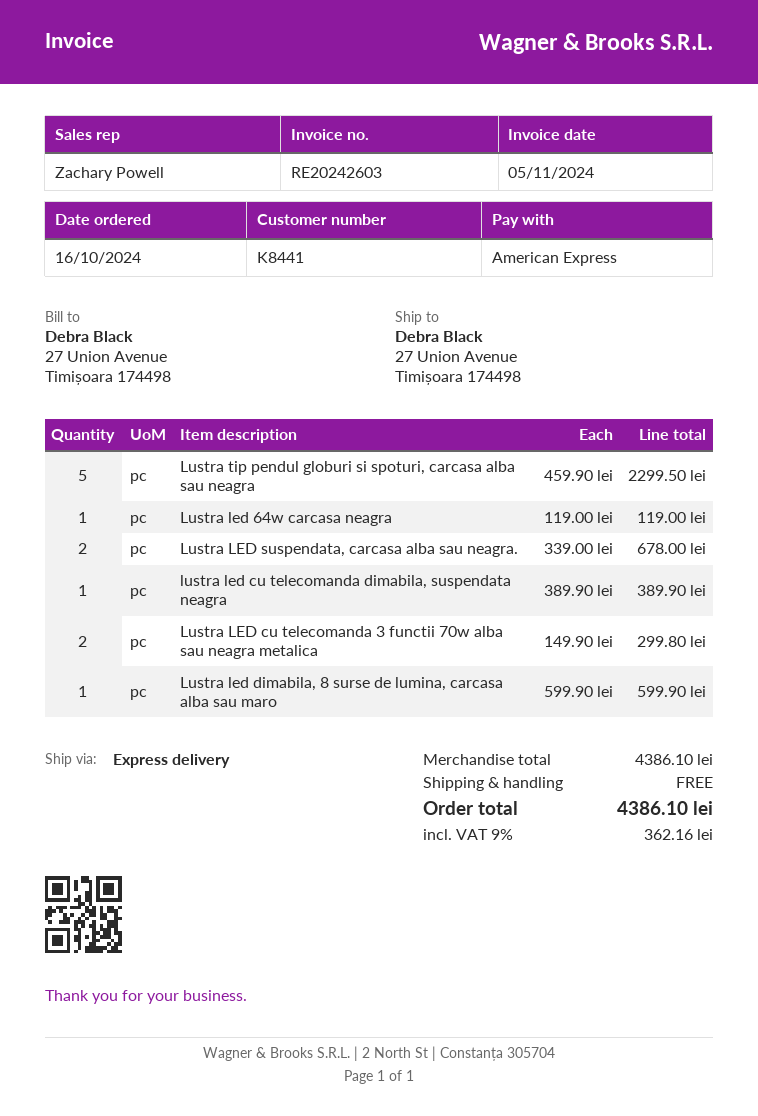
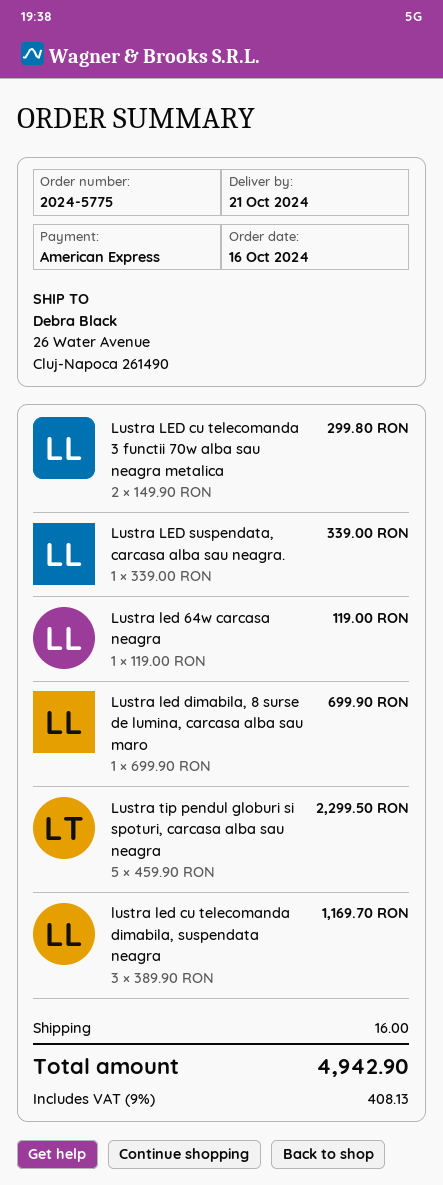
ship to: 27 Union Avenue, Timișoara 174498 -> 26 Water Avenue, Cluj-Napoca 261490
Lustra LED suspendata, carcasa alba sau neagra.: 2 x 339.00 = 678.00 -> 1 x 339.00 = 339.00
lustra led cu telecomanda dimabila, suspendata neagra: 1 x 389.90 = 389.90 -> 3 x 389.90 = 1169.70
Lustra led dimabila, 8 surse de lumina, carcasa alba sau maro: 1 x 599.90 = 599.90 -> 1 x 699.90 = 699.90
shipping: 0.00 -> 16.00
tax: 9% = 362.16 -> 9% = 408.13
total: 4386.10 -> 4942.90

